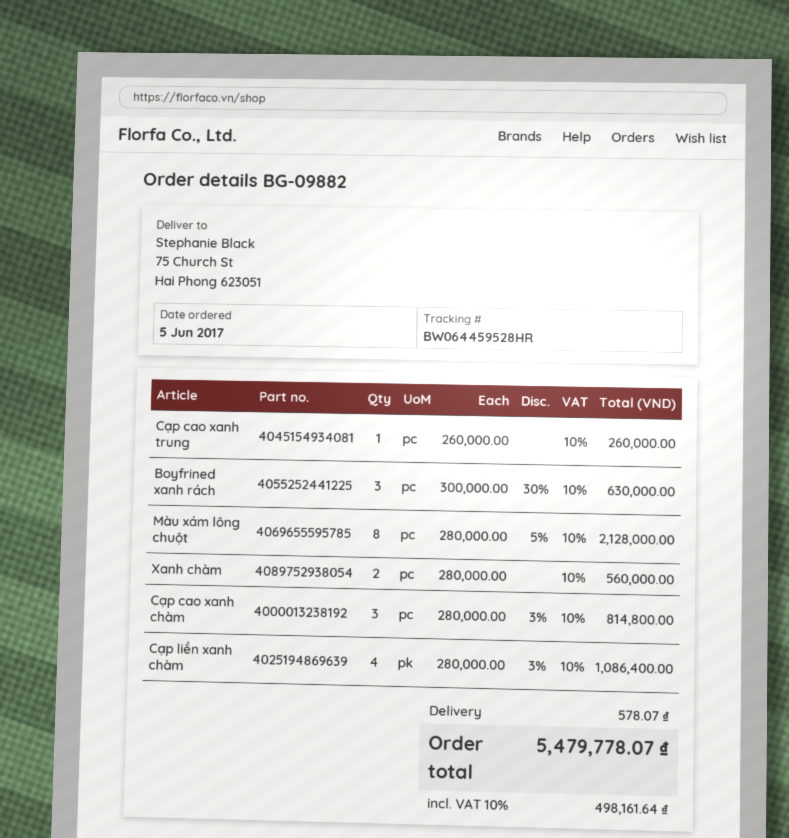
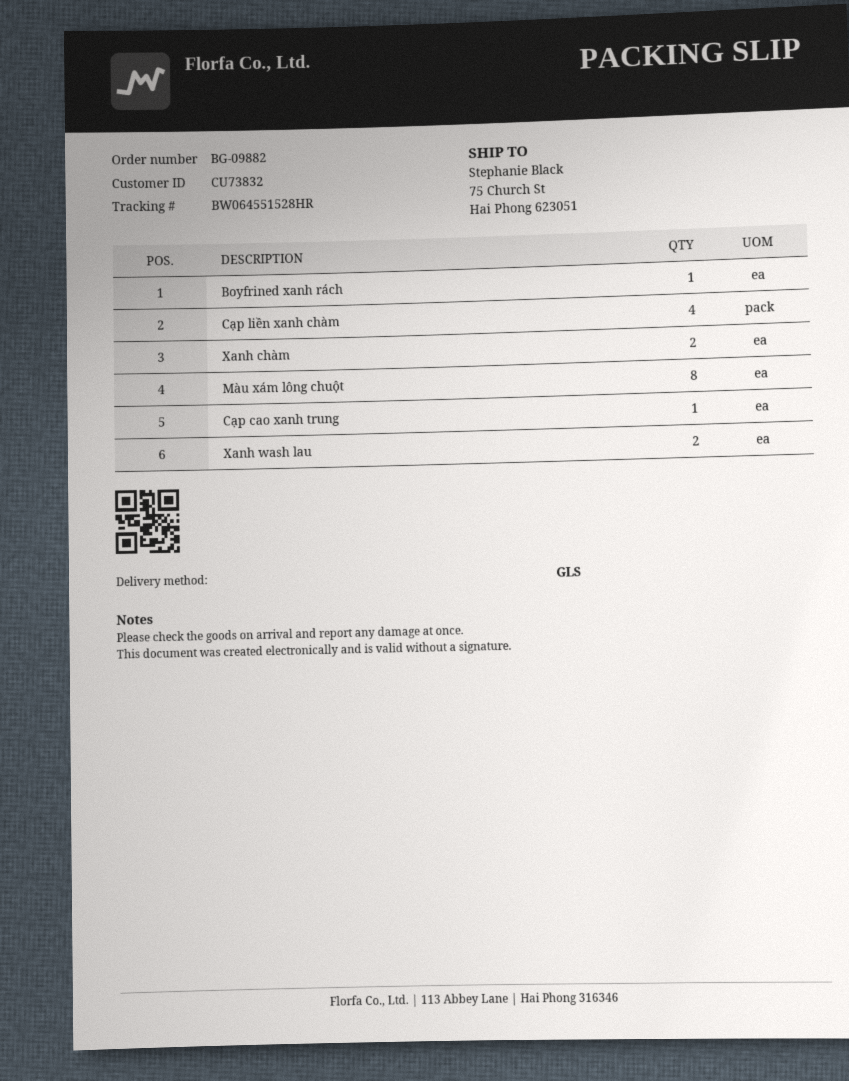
tracking number: BW064459528HR -> BW064551528HR
Boyfrined xanh rách: 3 -> 1
Cạp cao xanh chàm: 3 -> none
Xanh wash lau: none -> 2

